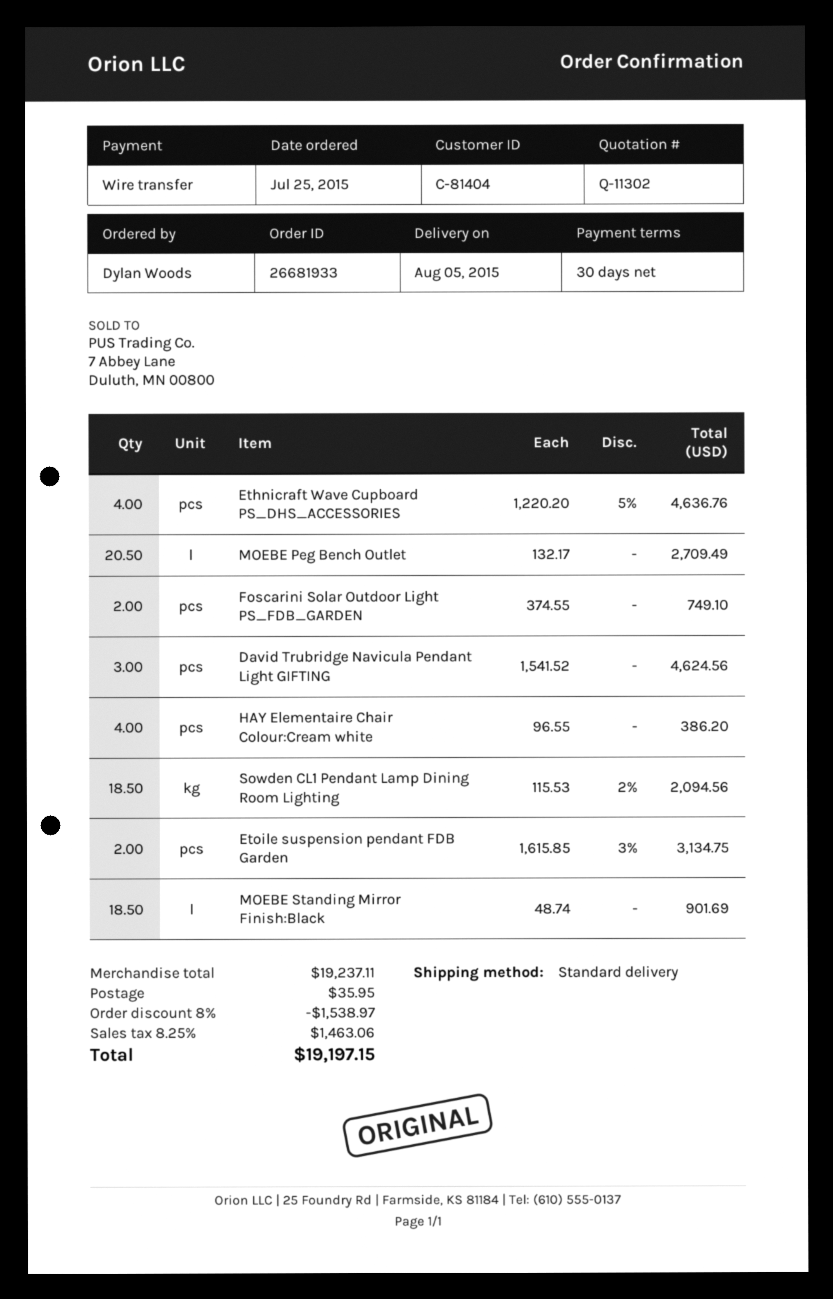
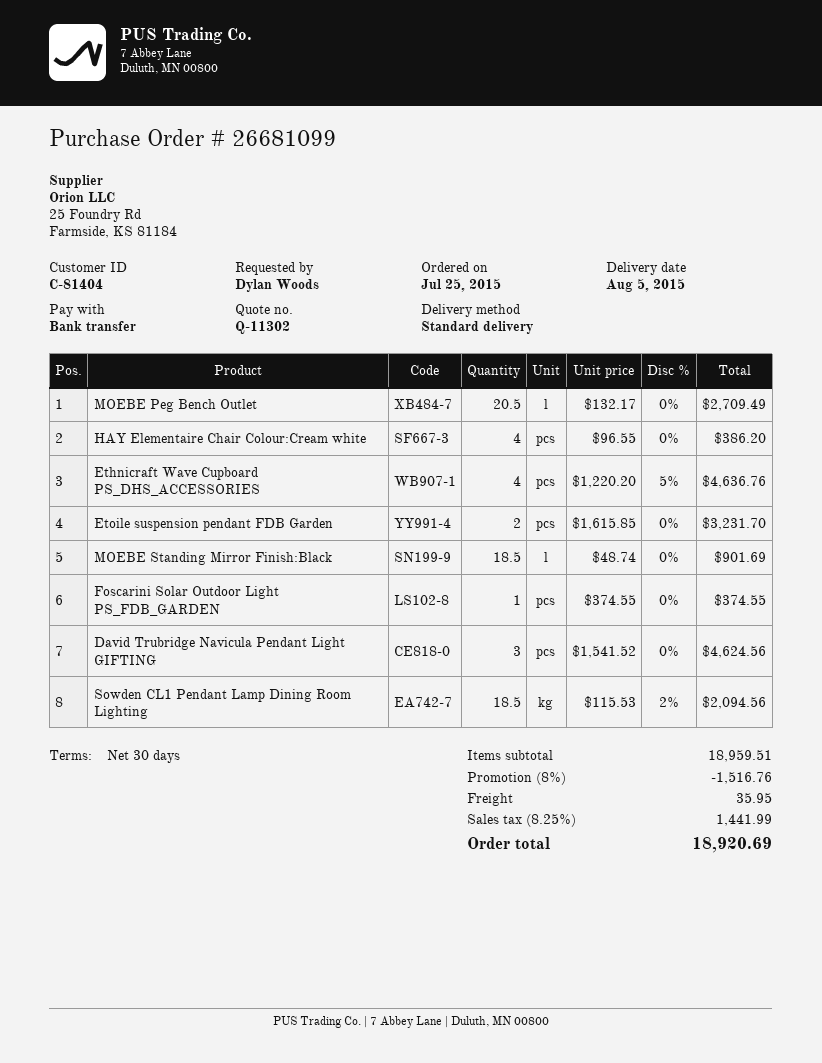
order number: 26681933 -> 26681099
Foscarini Solar Outdoor Light PS_FDB_GARDEN: 2 x 374.55 = 749.10 -> 1 x 374.55 = 374.55
Etoile suspension pendant FDB Garden: 2 x 1615.85 - 3% = 3134.75 -> 2 x 1615.85 = 3231.70
subtotal: 19237.11 -> 18959.51
discount: 8% = 1538.97 -> 8% = 1516.76
tax: 8.25% = 1463.06 -> 8.25% = 1441.99
total: 19197.15 -> 18920.69

